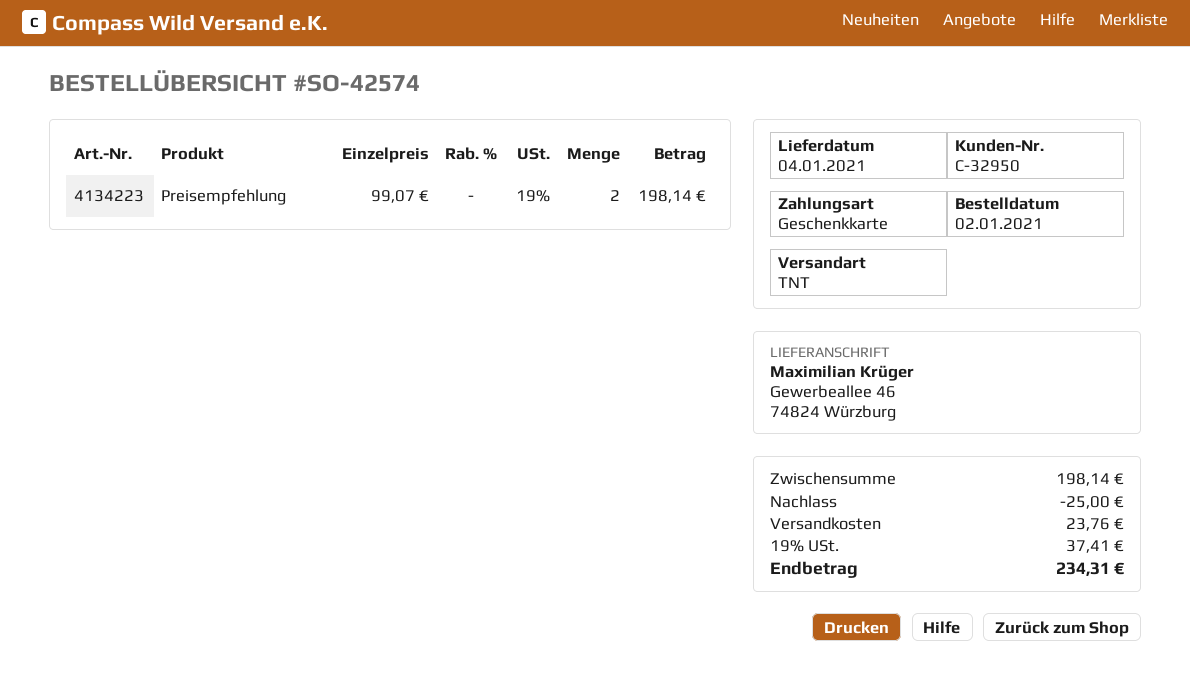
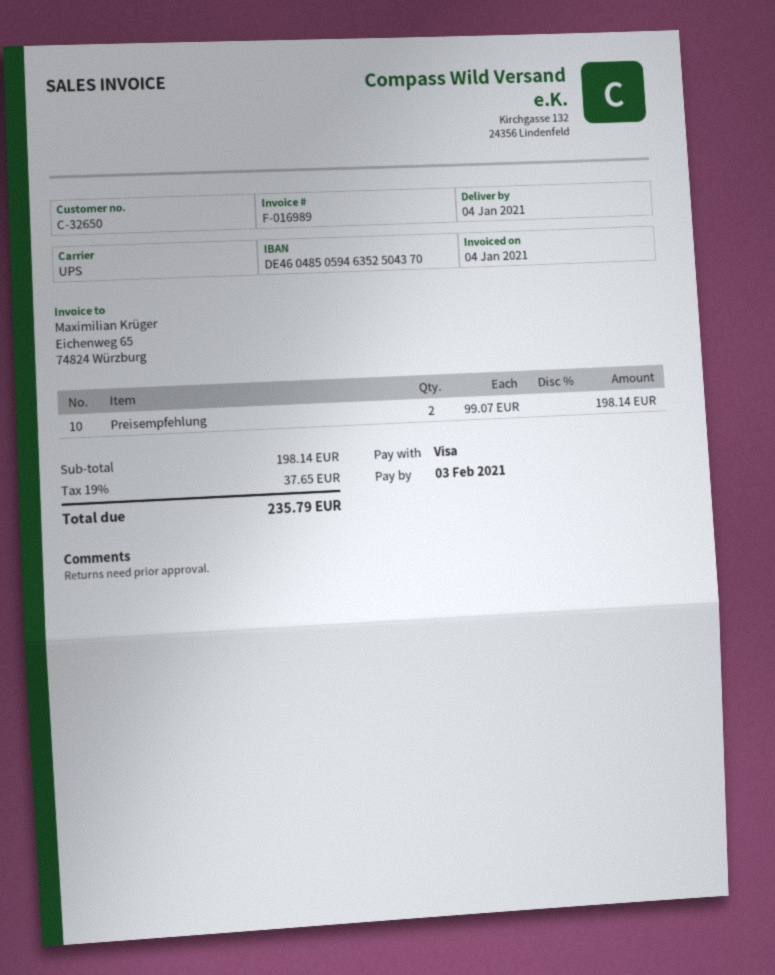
customer number: C-32950 -> C-32650
payment method: gift card -> Visa
shipping method: TNT -> UPS
discount: 25.00 -> none
shipping: 23.76 -> none
tax: 19% = 37.41 -> 19% = 37.65
total: 234.31 -> 235.79

